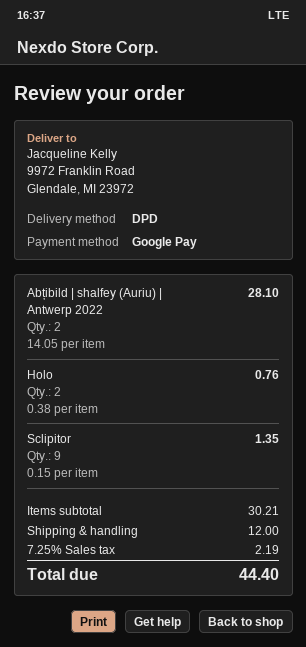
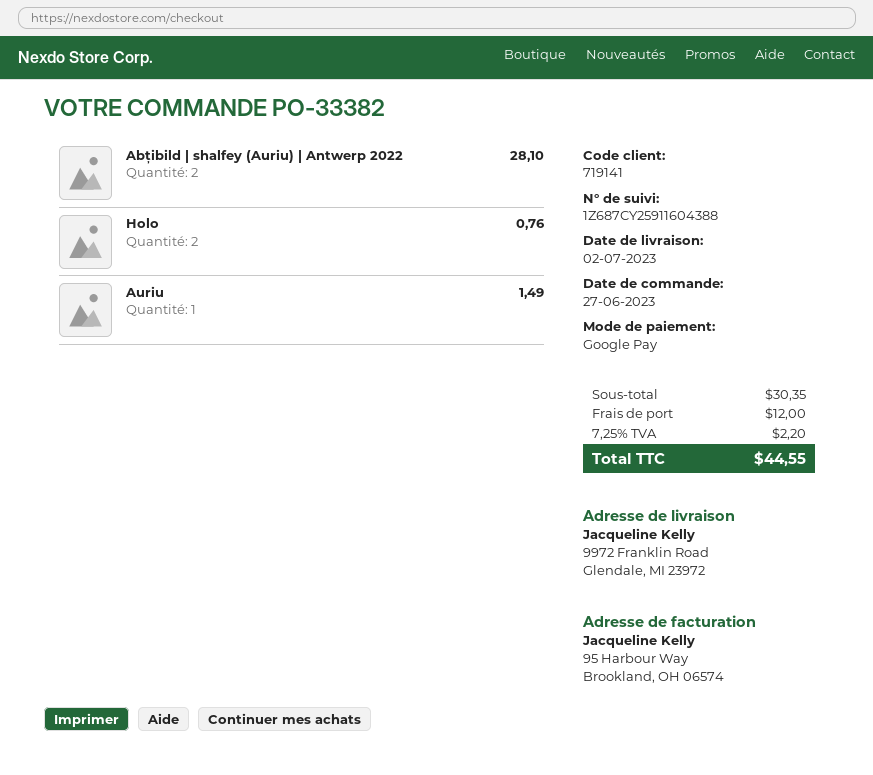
Sclipitor: 9 for 1.35 -> none
Auriu: none -> 1 for 1.49
subtotal: 30.21 -> 30.35
tax: 7.25% = 2.19 -> 7.25% = 2.20
total: 44.40 -> 44.55

